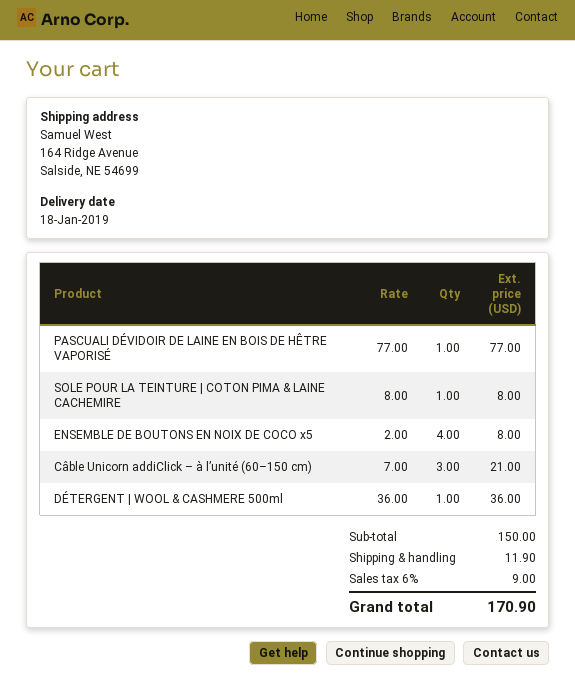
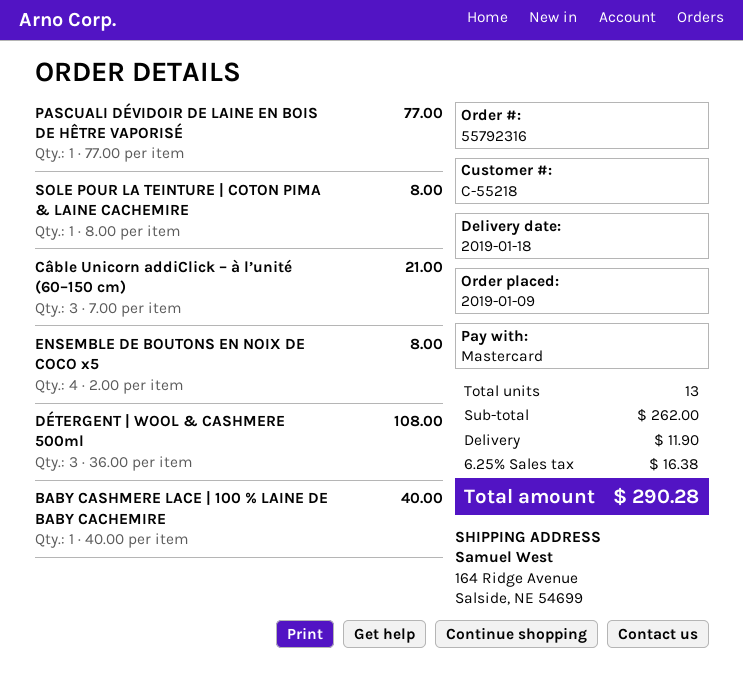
DÉTERGENT | WOOL & CASHMERE 500ml: 1 x 36.00 = 36.00 -> 3 x 36.00 = 108.00
BABY CASHMERE LACE | 100 % LAINE DE BABY CACHEMIRE: none -> 1 x 40.00 = 40.00
subtotal: 150.00 -> 262.00
tax: 6% = 9.00 -> 6.25% = 16.38
total: 170.90 -> 290.28

